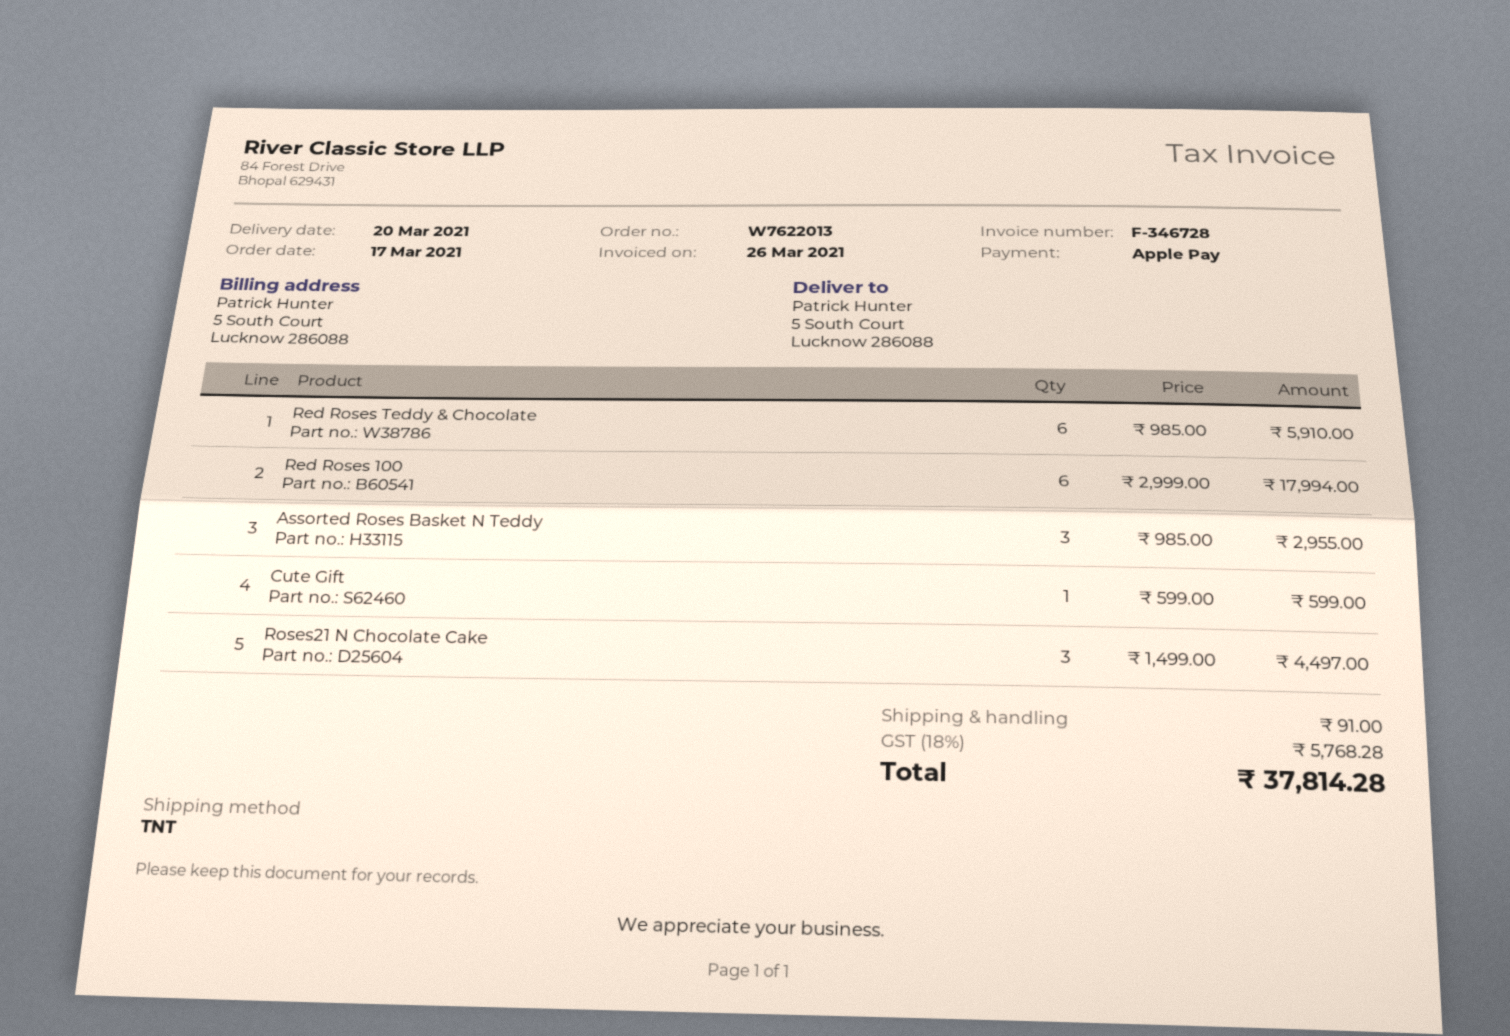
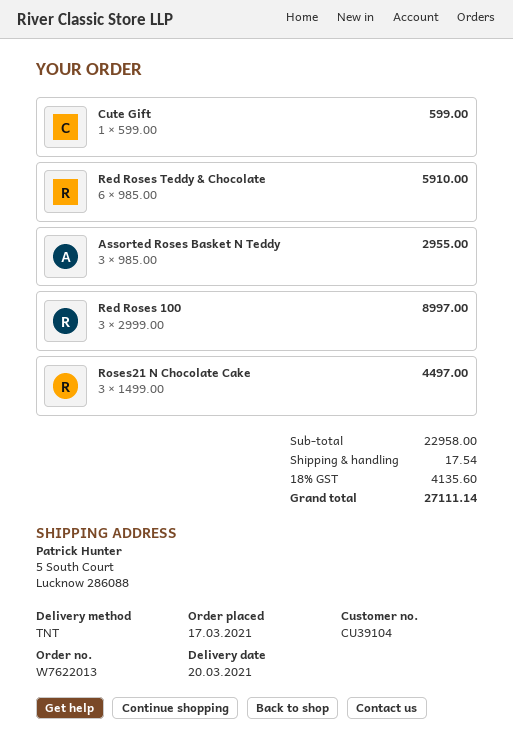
Red Roses 100: 6 x 2999.00 = 17994.00 -> 3 x 2999.00 = 8997.00
shipping: 91.00 -> 17.54
tax: 18% = 5768.28 -> 18% = 4135.60
total: 37814.28 -> 27111.14

